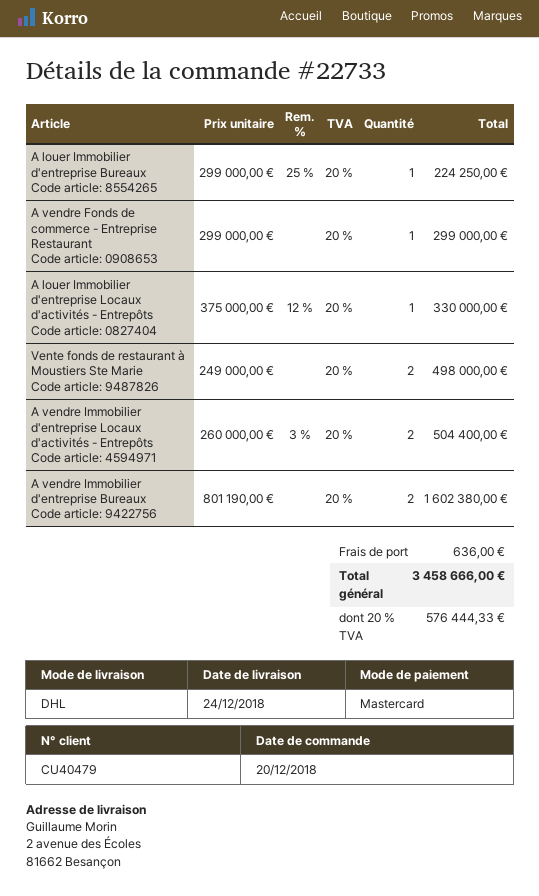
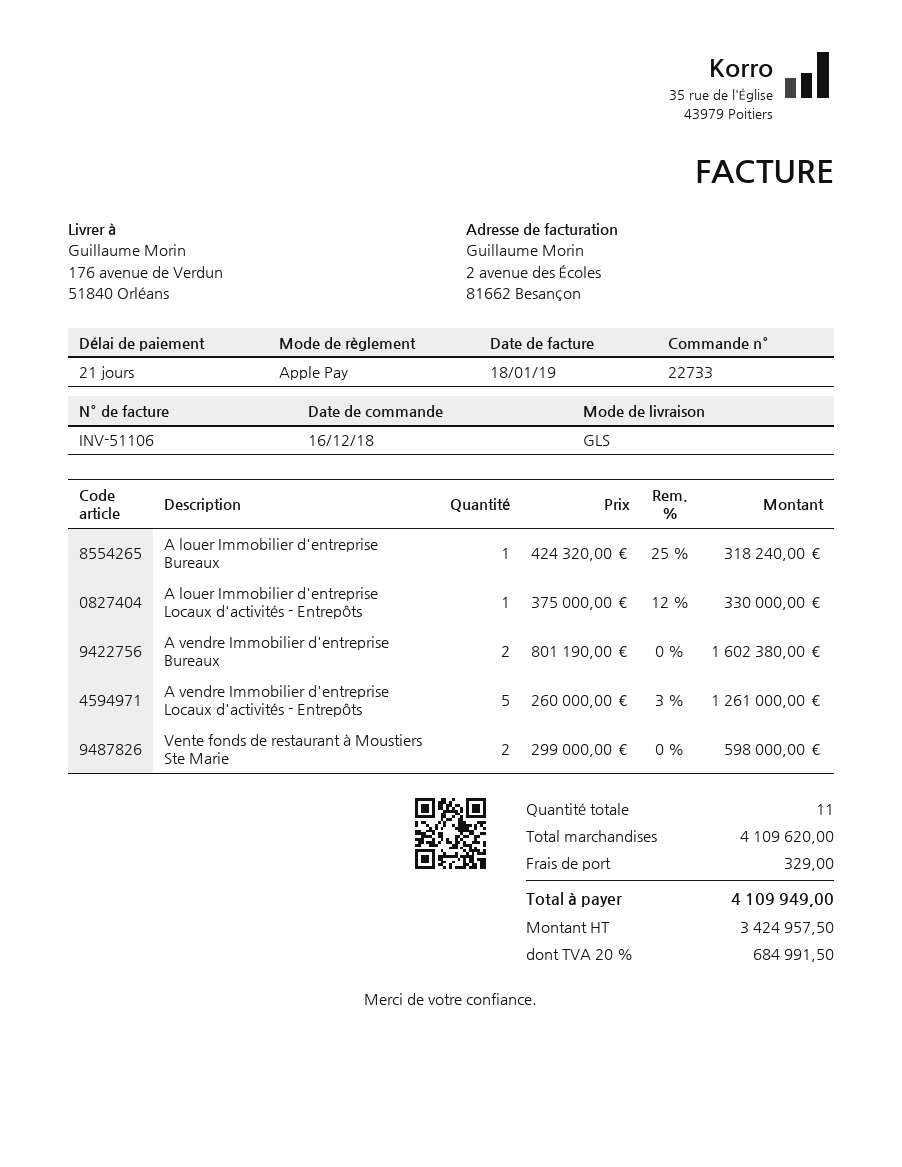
order date: 2018-12-20 -> 2018-12-16
payment method: Mastercard -> Apple Pay
shipping method: DHL -> GLS
ship to: 2 avenue des Écoles, 81662 Besançon -> 176 avenue de Verdun, 51840 Orléans
A louer Immobilier d'entreprise Bureaux: 1 x 299000.00 - 25% = 224250.00 -> 1 x 424320.00 - 25% = 318240.00
A vendre Fonds de commerce - Entreprise Restaurant: 1 x 299000.00 = 299000.00 -> none
Vente fonds de restaurant à Moustiers Ste Marie: 2 x 249000.00 = 498000.00 -> 2 x 299000.00 = 598000.00
A vendre Immobilier d'entreprise Locaux d'activités - Entrepôts: 2 x 260000.00 - 3% = 504400.00 -> 5 x 260000.00 - 3% = 1261000.00
shipping: 636.00 -> 329.00
tax: 20% = 576444.33 -> 20% = 684991.50
total: 3458666.00 -> 4109949.00

